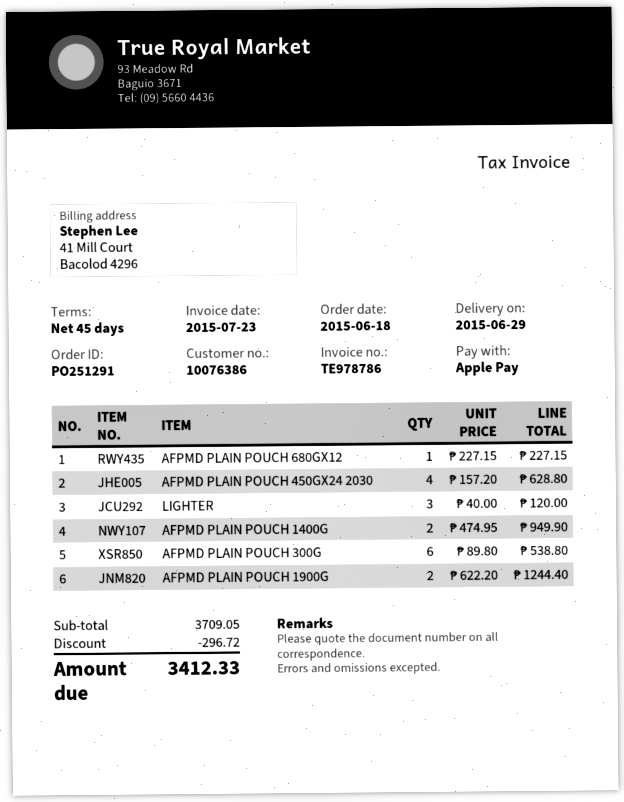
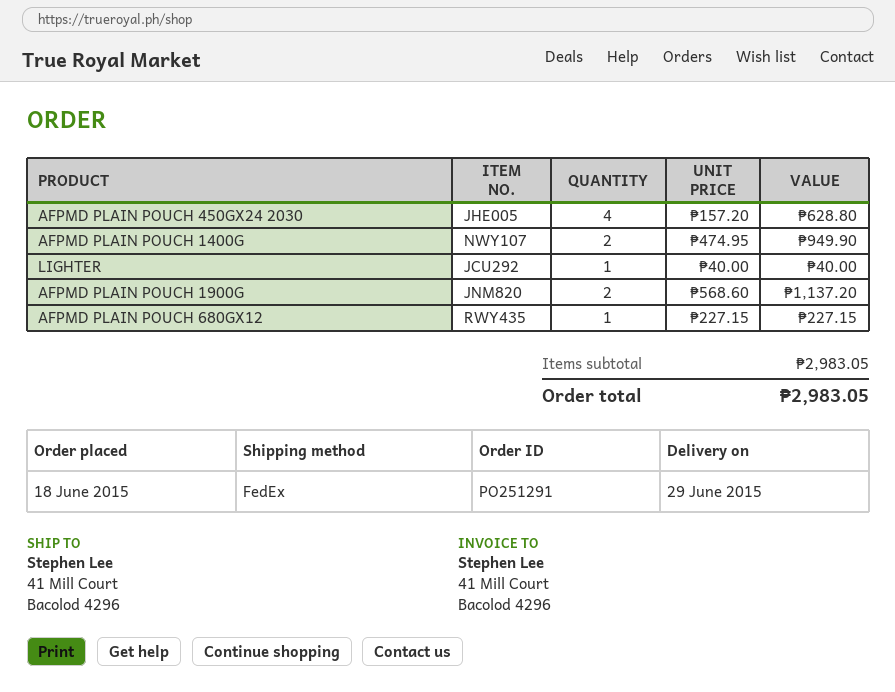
LIGHTER: 3 x 40.00 = 120.00 -> 1 x 40.00 = 40.00
AFPMD PLAIN POUCH 300G: 6 x 89.80 = 538.80 -> none
AFPMD PLAIN POUCH 1900G: 2 x 622.20 = 1244.40 -> 2 x 568.60 = 1137.20
subtotal: 3709.05 -> 2983.05
discount: 296.72 -> none
total: 3412.33 -> 2983.05

